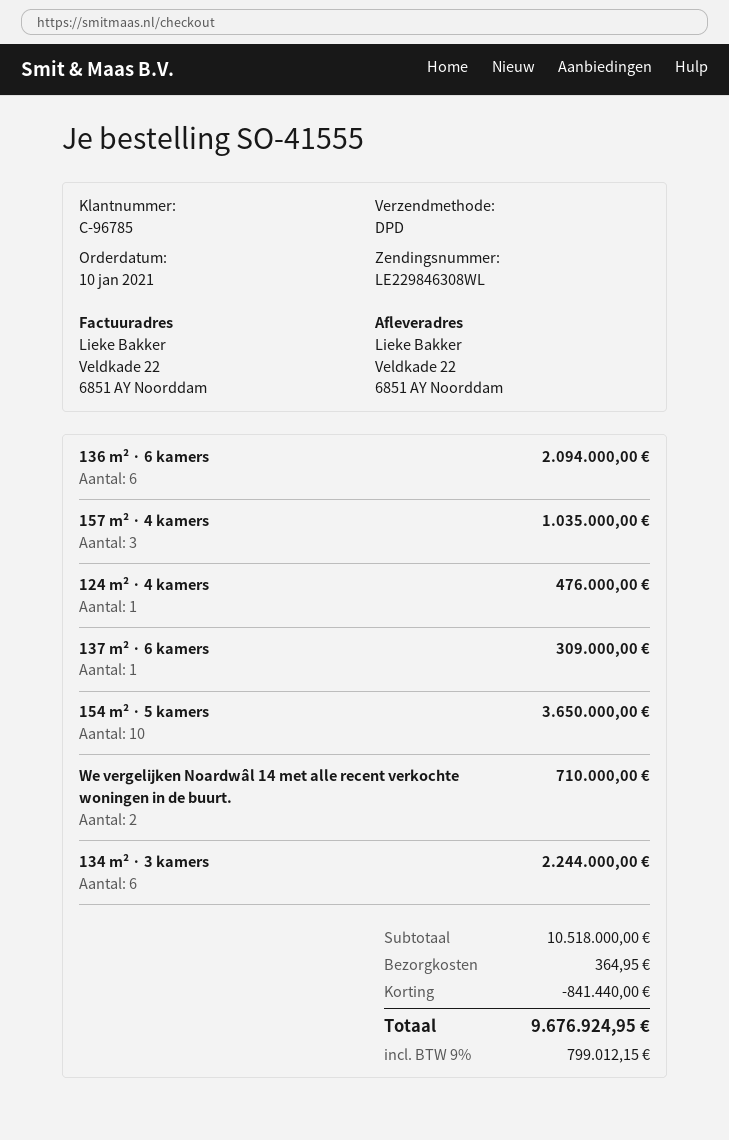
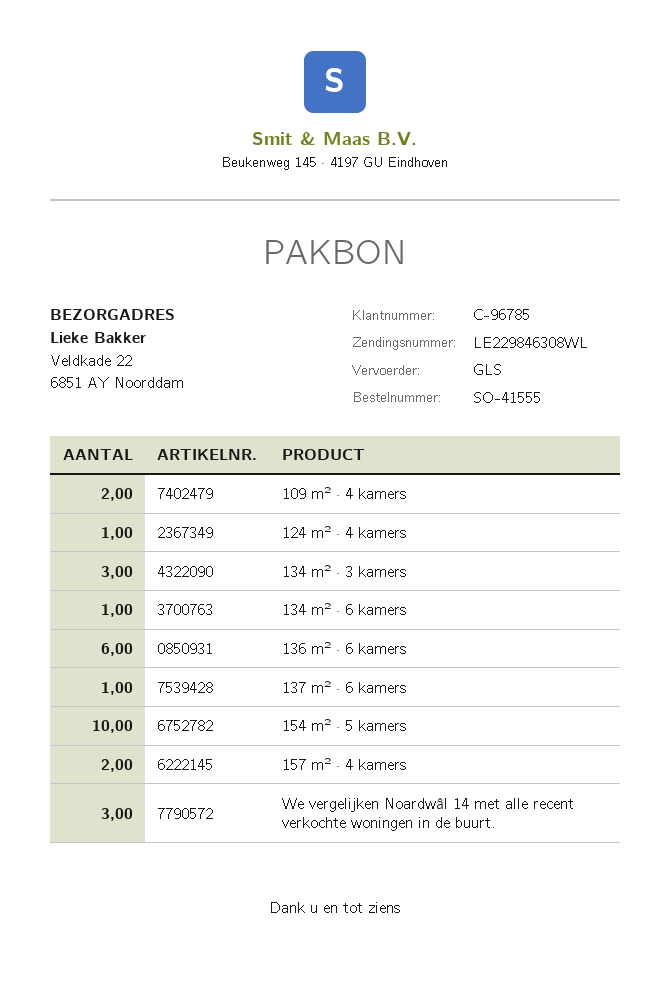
shipping method: DPD -> GLS
157 m² · 4 kamers: 3 -> 2
We vergelijken Noardwâl 14 met alle recent verkochte woningen in de buurt.: 2 -> 3
134 m² · 3 kamers: 6 -> 3
109 m² · 4 kamers: none -> 2
134 m² · 6 kamers: none -> 1

